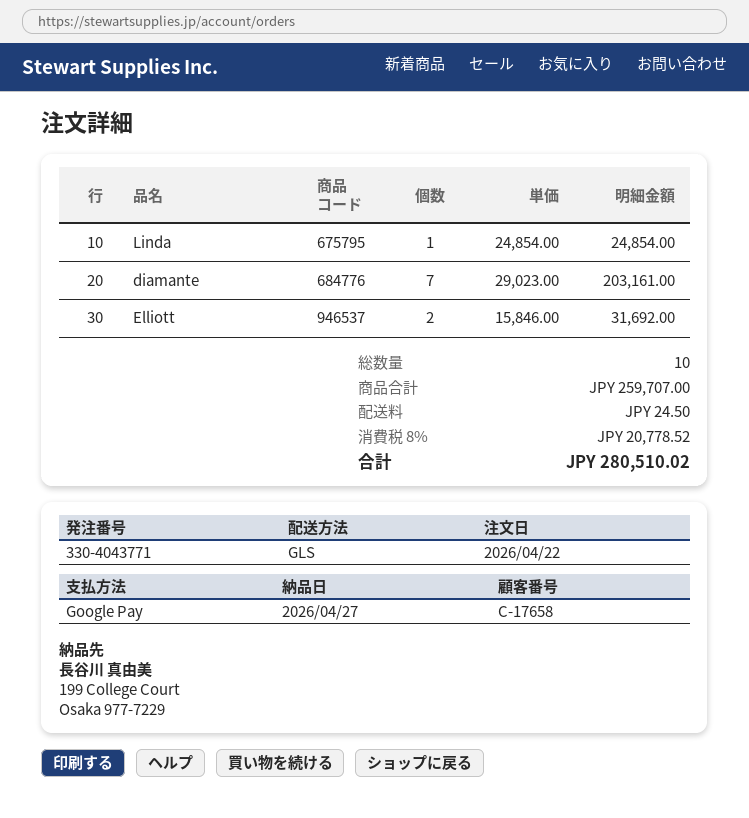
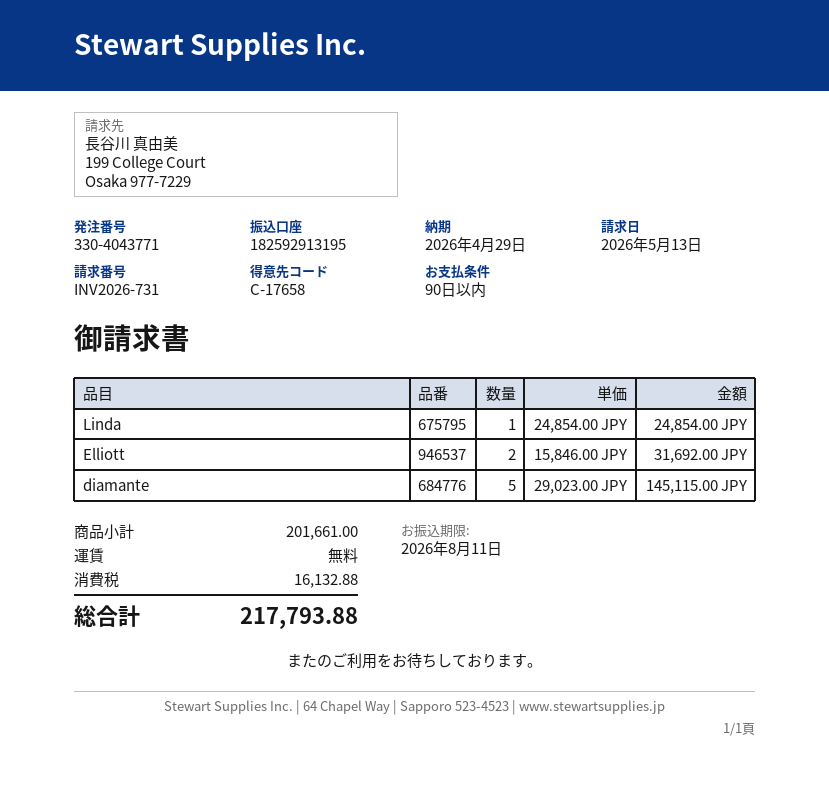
delivery date: 2026-04-27 -> 2026-04-29
diamante: 7 x 29023.00 = 203161.00 -> 5 x 29023.00 = 145115.00
subtotal: 259707.00 -> 201661.00
shipping: 24.50 -> 0.00
tax: 20778.52 -> 16132.88
total: 280510.02 -> 217793.88

